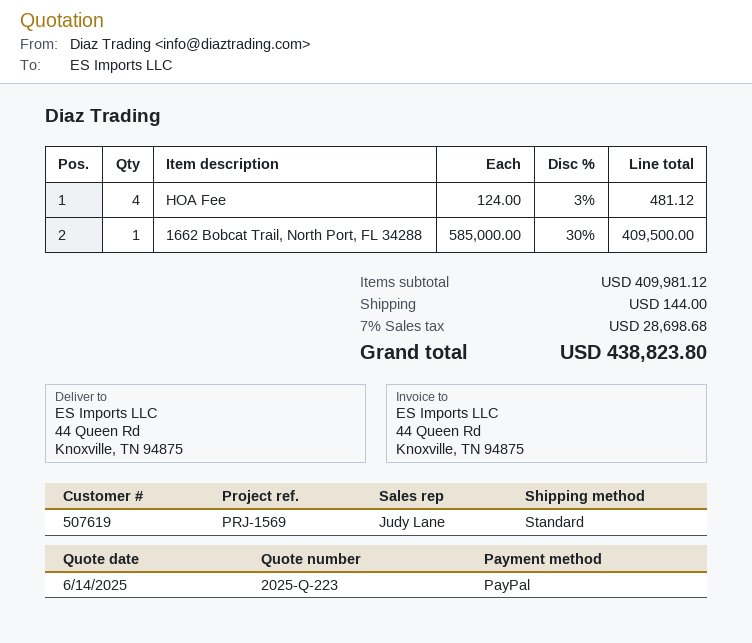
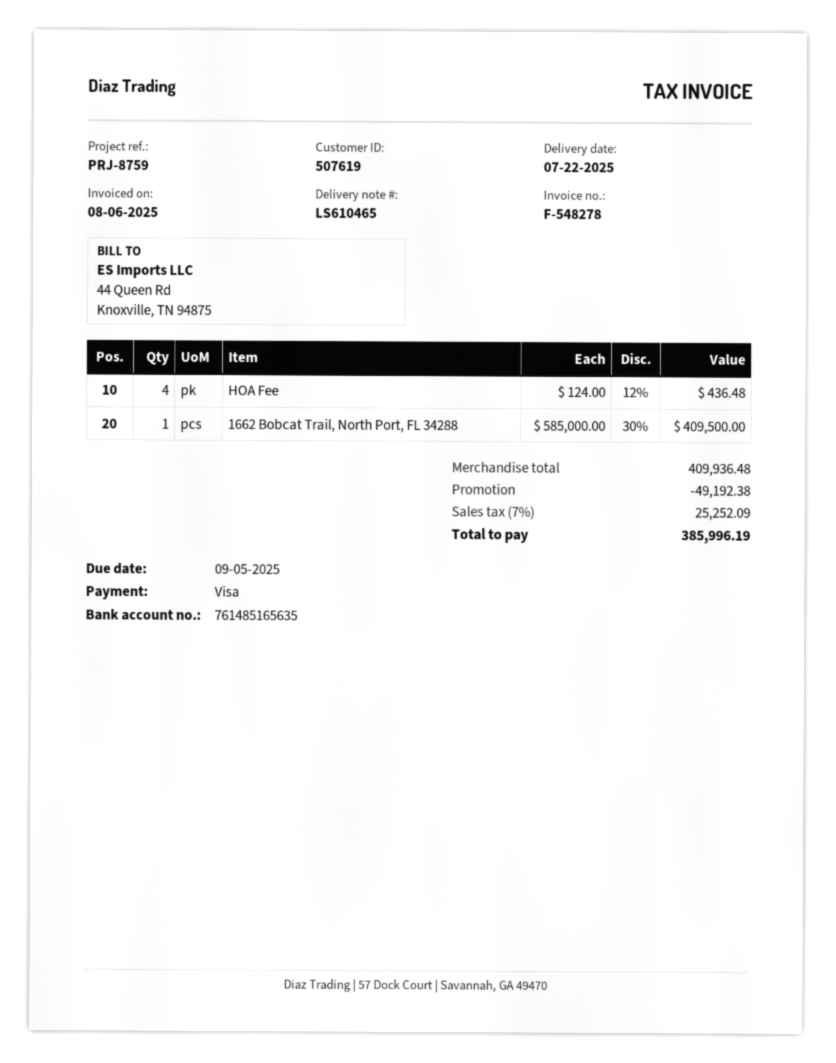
reference: PRJ-1569 -> PRJ-8759
payment method: PayPal -> Visa
HOA Fee: 4 x 124.00 - 3% = 481.12 -> 4 x 124.00 - 12% = 436.48
subtotal: 409981.12 -> 409936.48
discount: none -> 49192.38
shipping: 144.00 -> none
tax: 7% = 28698.68 -> 7% = 25252.09
total: 438823.80 -> 385996.19

